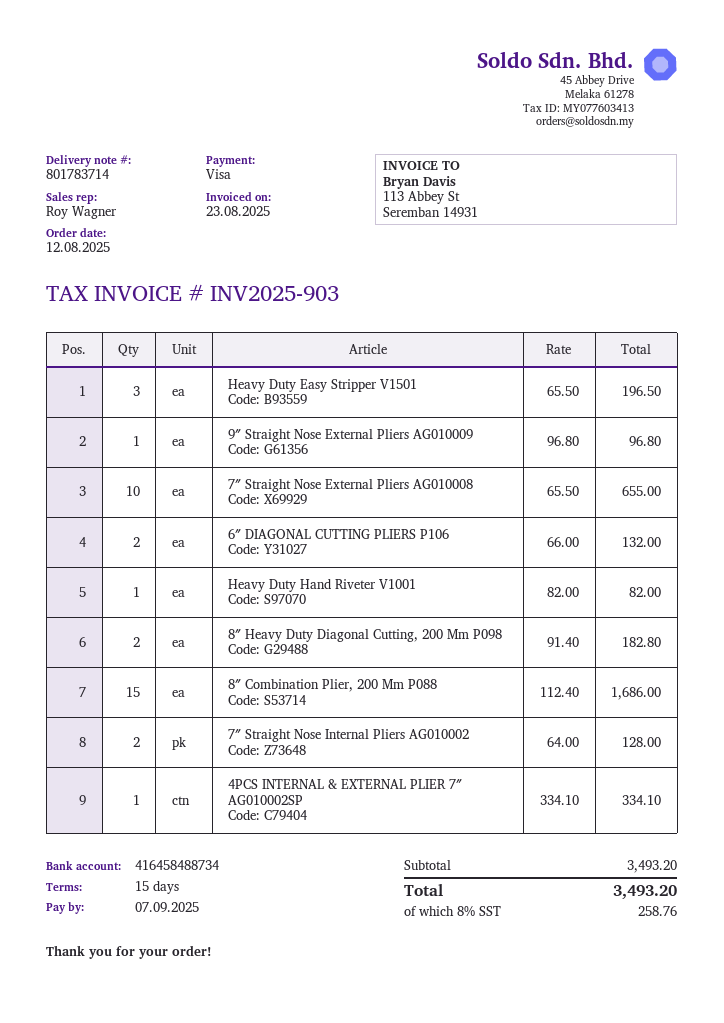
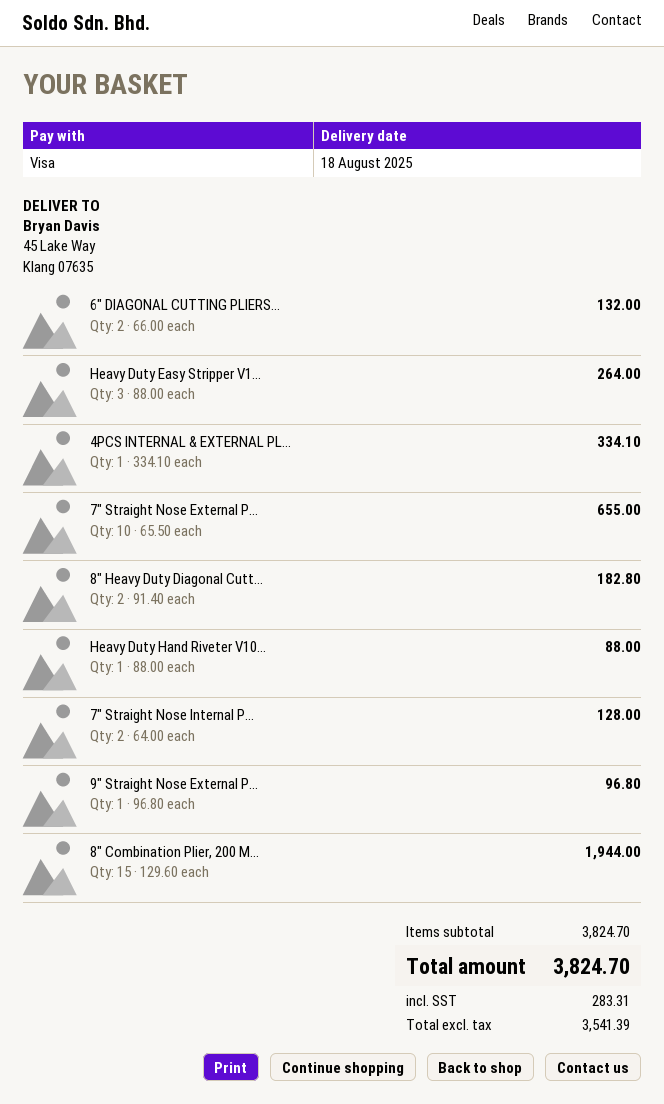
Heavy Duty Easy Stripper V1501: 3 x 65.50 = 196.50 -> 3 x 88.00 = 264.00
Heavy Duty Hand Riveter V1001: 1 x 82.00 = 82.00 -> 1 x 88.00 = 88.00
8″ Combination Plier, 200 Mm P088: 15 x 112.40 = 1686.00 -> 15 x 129.60 = 1944.00
subtotal: 3493.20 -> 3824.70
tax: 258.76 -> 283.31
total: 3493.20 -> 3824.70

